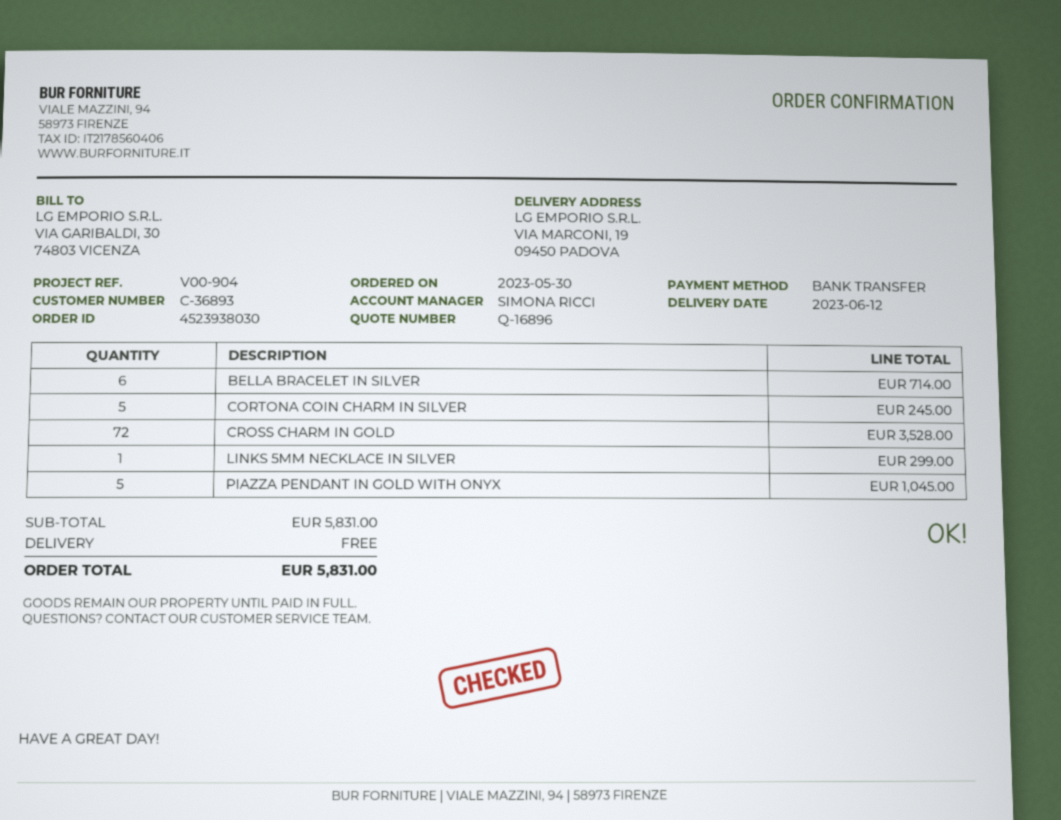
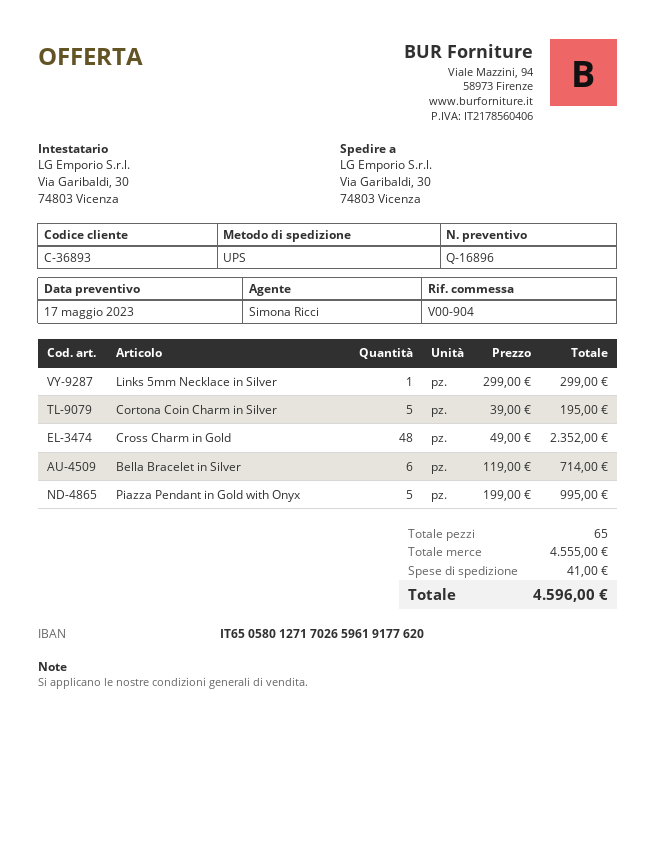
ship to: VIA MARCONI, 19, 09450 PADOVA -> Via Garibaldi, 30, 74803 Vicenza
CORTONA COIN CHARM IN SILVER: 5 for 245.00 -> 5 for 195.00
CROSS CHARM IN GOLD: 72 for 3528.00 -> 48 for 2352.00
PIAZZA PENDANT IN GOLD WITH ONYX: 5 for 1045.00 -> 5 for 995.00
subtotal: 5831.00 -> 4555.00
shipping: 0.00 -> 41.00
total: 5831.00 -> 4596.00

